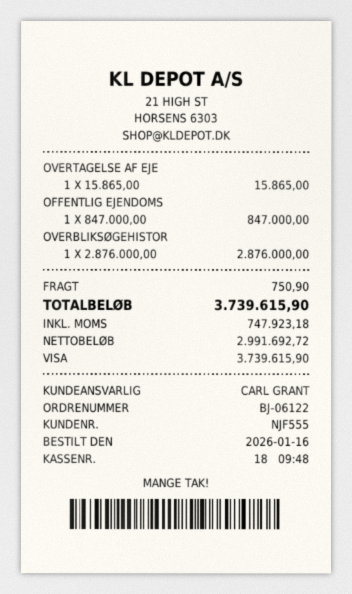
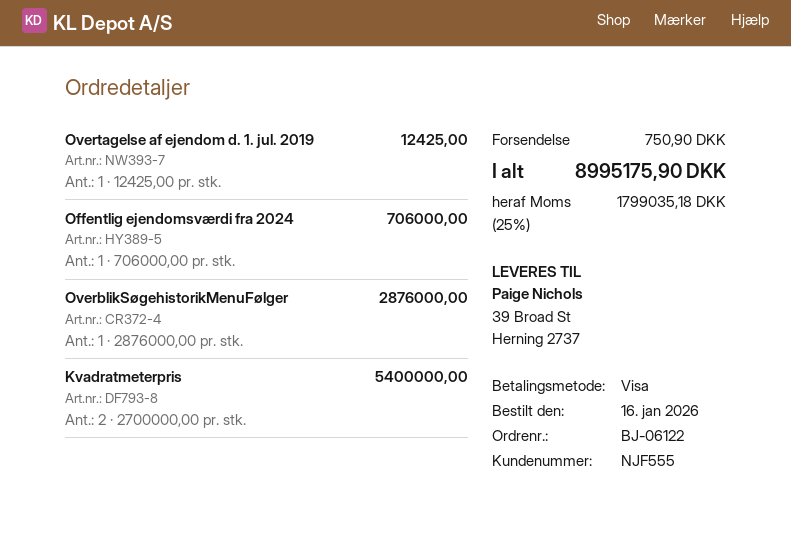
OVERTAGELSE AF EJE: 1 x 15865.00 = 15865.00 -> 1 x 12425.00 = 12425.00
OFFENTLIG EJENDOMS: 1 x 847000.00 = 847000.00 -> 1 x 706000.00 = 706000.00
Kvadratmeterpris: none -> 2 x 2700000.00 = 5400000.00
tax: 747923.18 -> 1799035.18
total: 3739615.90 -> 8995175.90

